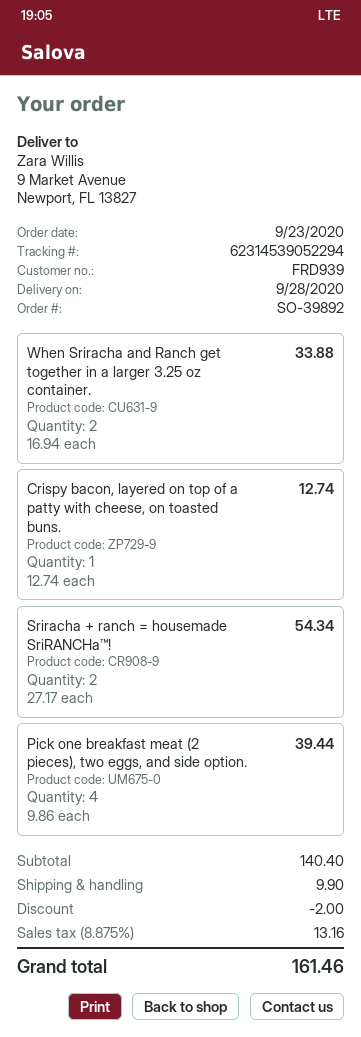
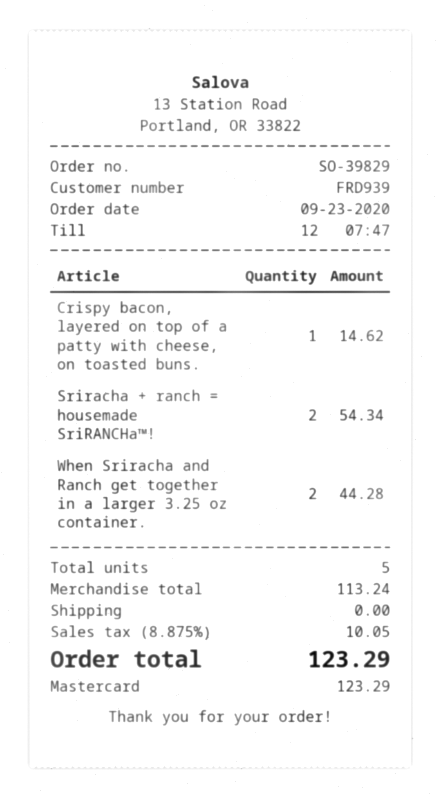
order number: SO-39892 -> SO-39829
When Sriracha and Ranch get together in a larger 3.25 oz container.: 2 for 33.88 -> 2 for 44.28
Crispy bacon, layered on top of a patty with cheese, on toasted buns.: 1 for 12.74 -> 1 for 14.62
Pick one breakfast meat (2 pieces), two eggs, and side option.: 4 for 39.44 -> none
subtotal: 140.40 -> 113.24
discount: 2.00 -> none
shipping: 9.90 -> 0.00
tax: 8.875% = 13.16 -> 8.875% = 10.05
total: 161.46 -> 123.29

